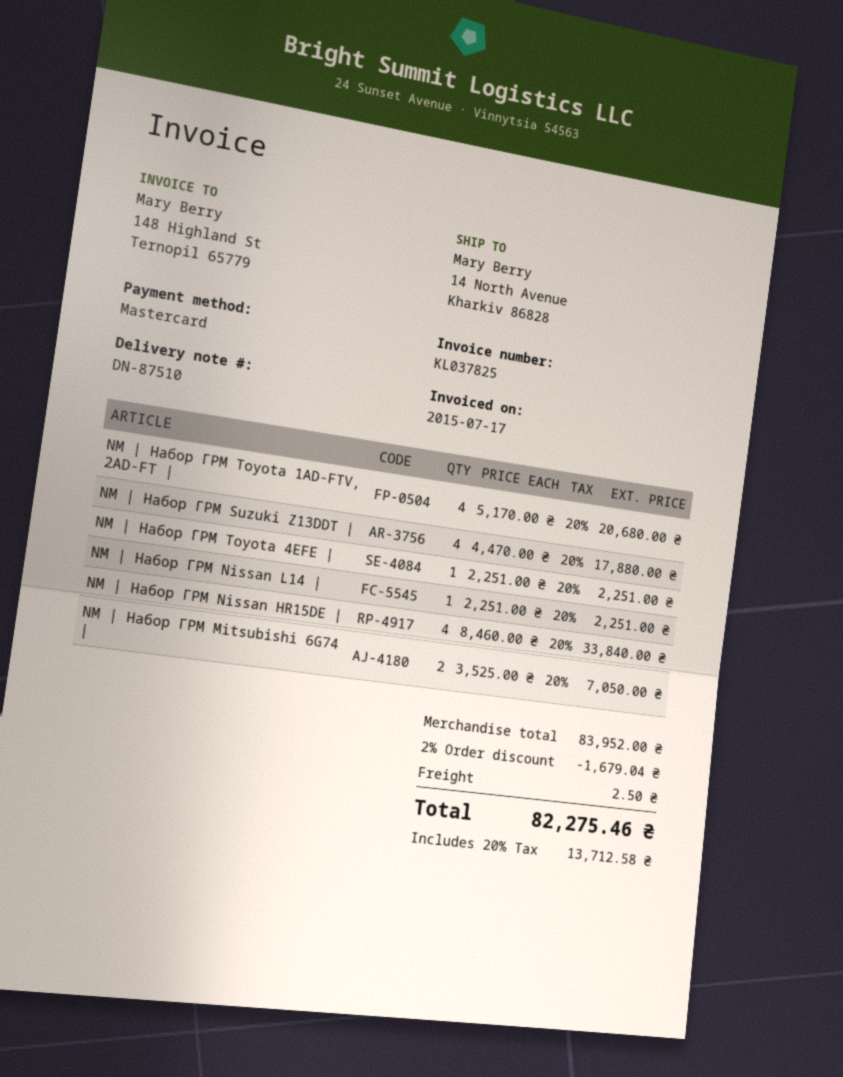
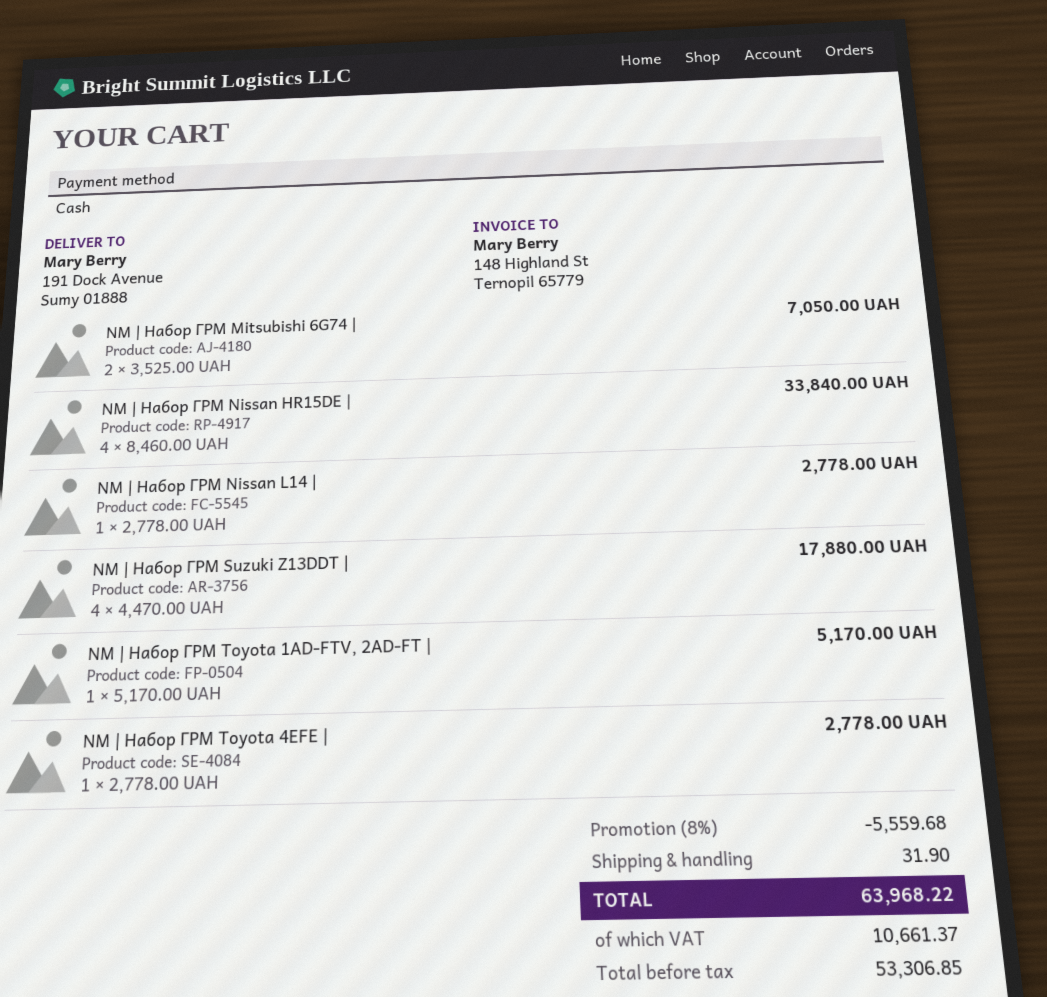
payment method: Mastercard -> cash
ship to: 14 North Avenue, Kharkiv 86828 -> 191 Dock Avenue, Sumy 01888
NM | Набор ГРМ Toyota 1AD-FTV, 2AD-FT |: 4 x 5170.00 = 20680.00 -> 1 x 5170.00 = 5170.00
NM | Набор ГРМ Toyota 4EFE |: 1 x 2251.00 = 2251.00 -> 1 x 2778.00 = 2778.00
NM | Набор ГРМ Nissan L14 |: 1 x 2251.00 = 2251.00 -> 1 x 2778.00 = 2778.00
discount: 2% = 1679.04 -> 8% = 5559.68
shipping: 2.50 -> 31.90
tax: 13712.58 -> 10661.37
total: 82275.46 -> 63968.22

